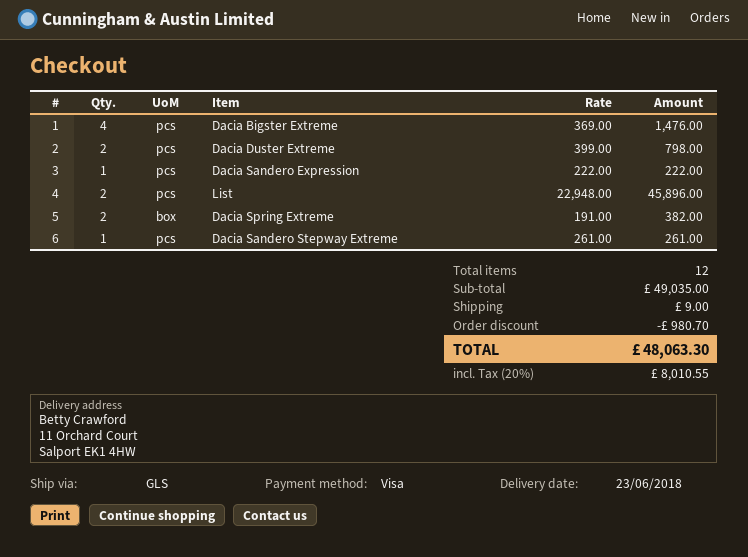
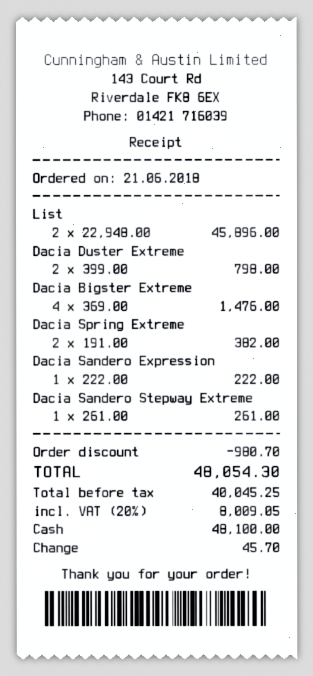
payment method: Visa -> cash
shipping: 9.00 -> none
tax: 20% = 8010.55 -> 20% = 8009.05
total: 48063.30 -> 48054.30

